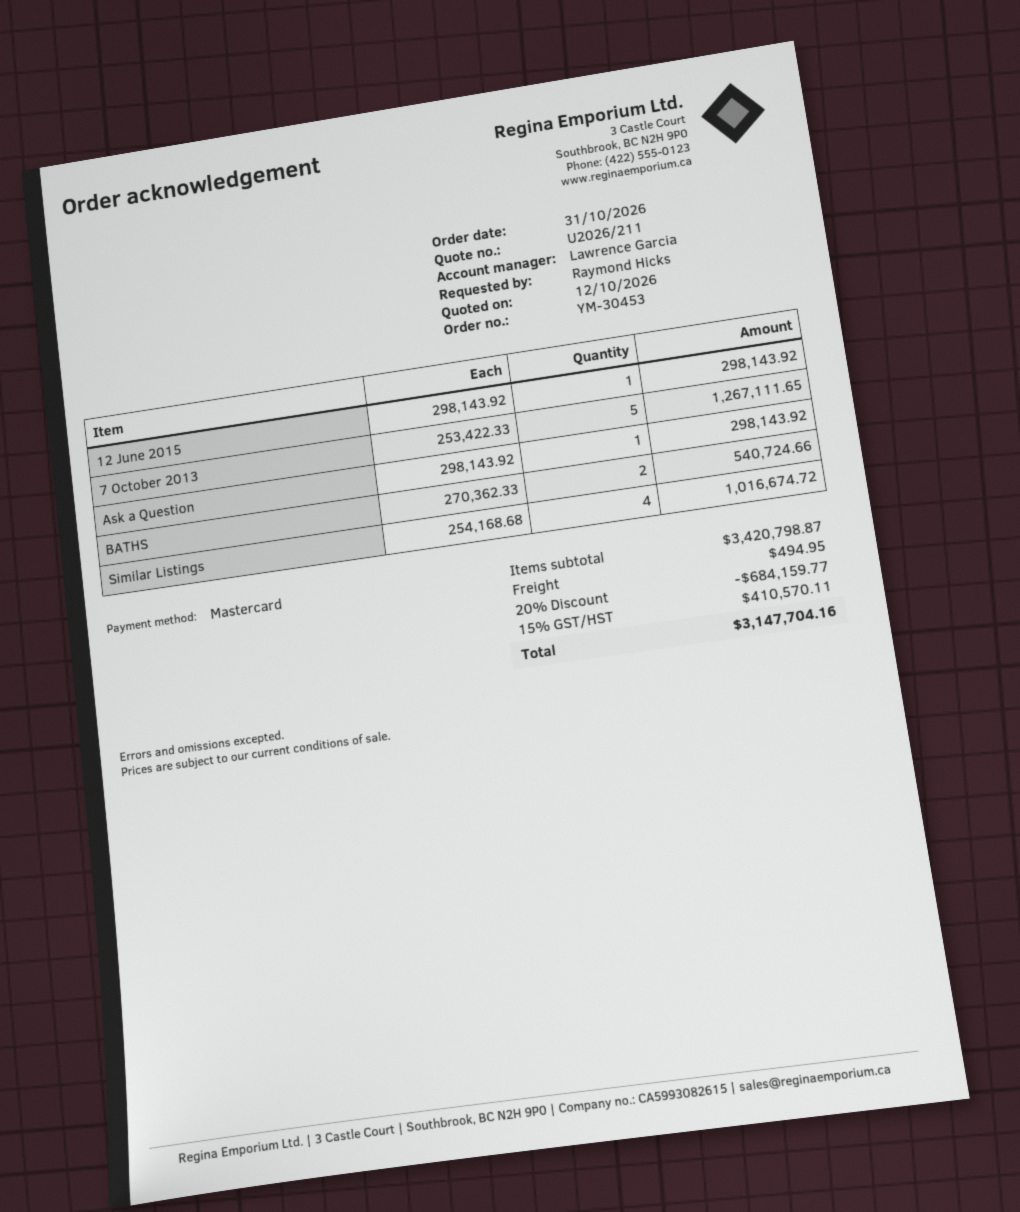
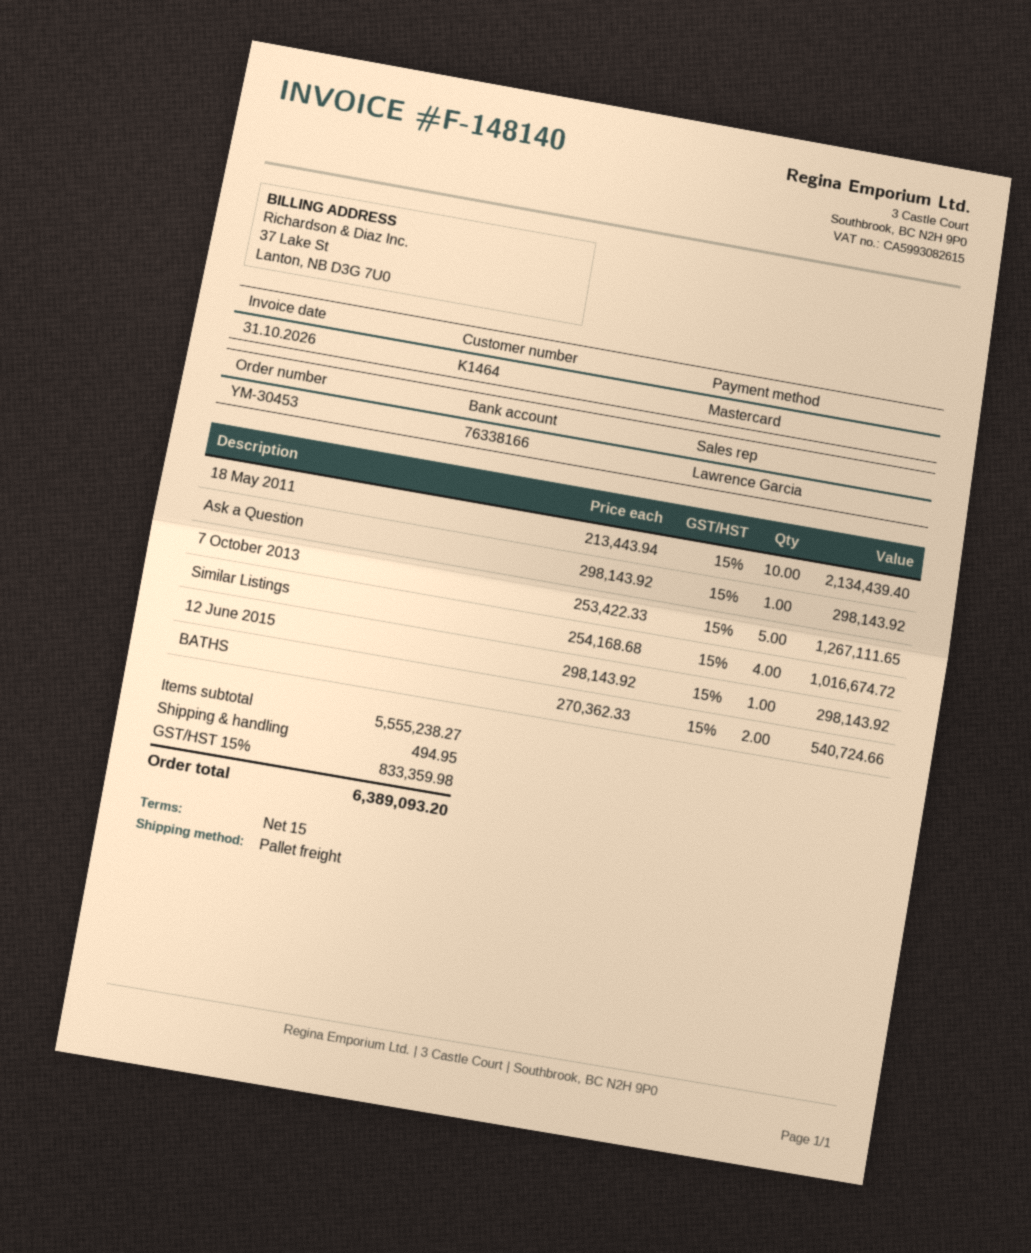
18 May 2011: none -> 10 x 213443.94 = 2134439.40
subtotal: 3420798.87 -> 5555238.27
discount: 20% = 684159.77 -> none
tax: 15% = 410570.11 -> 15% = 833359.98
total: 3147704.16 -> 6389093.20

